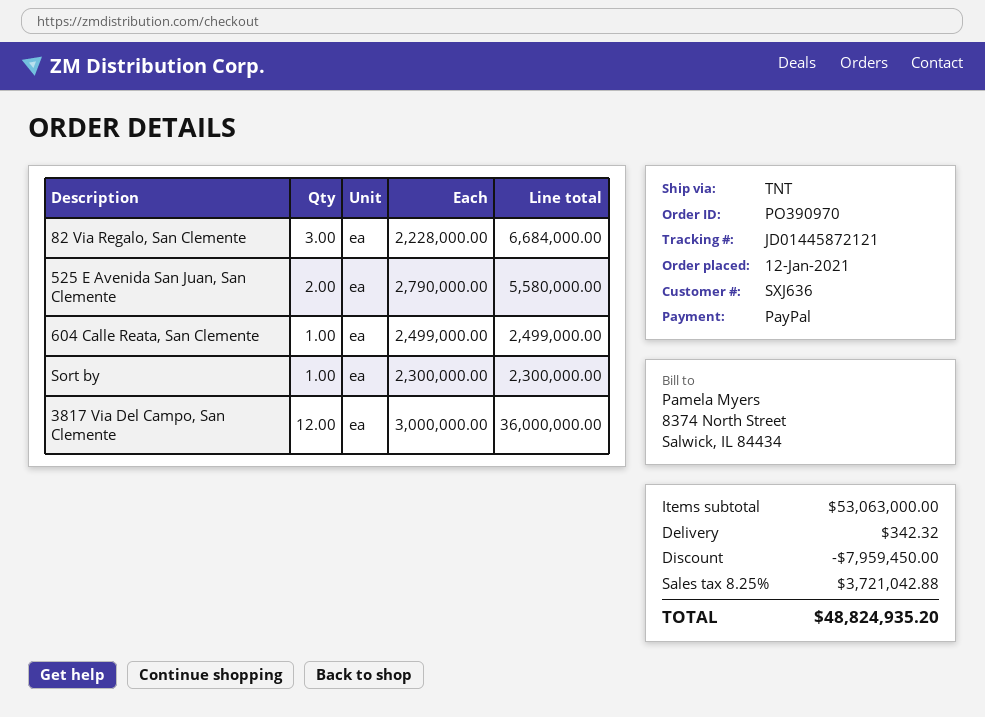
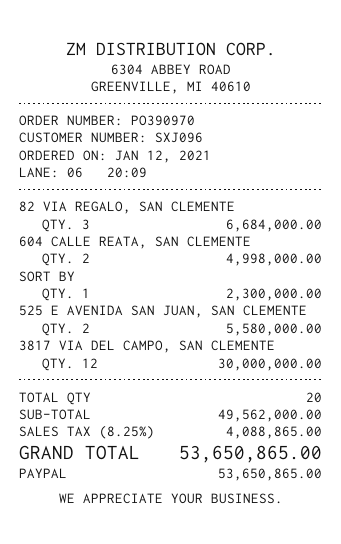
customer number: SXJ636 -> SXJ096
604 Calle Reata, San Clemente: 1 for 2499000.00 -> 2 for 4998000.00
3817 Via Del Campo, San Clemente: 12 for 36000000.00 -> 12 for 30000000.00
subtotal: 53063000.00 -> 49562000.00
discount: 7959450.00 -> none
shipping: 342.32 -> none
tax: 8.25% = 3721042.88 -> 8.25% = 4088865.00
total: 48824935.20 -> 53650865.00

